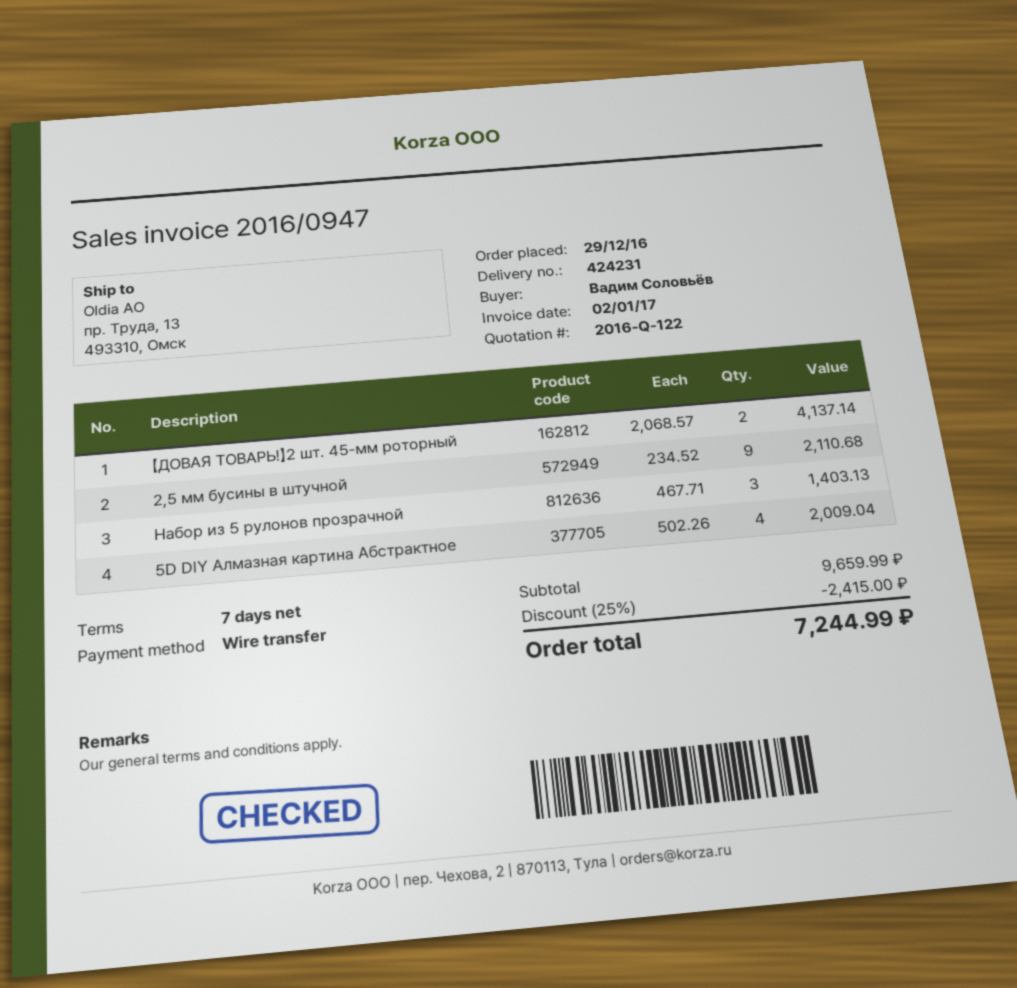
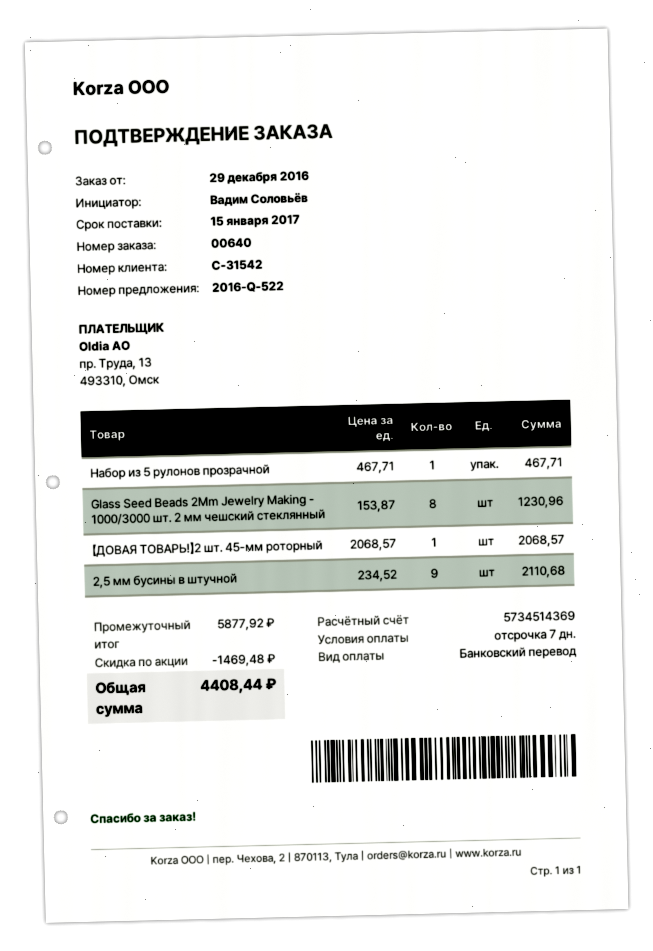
quote number: 2016-Q-122 -> 2016-Q-522
【ДОВАЯ ТОВАРЬ!】2 шт. 45-мм роторный: 2 x 2068.57 = 4137.14 -> 1 x 2068.57 = 2068.57
Набор из 5 рулонов прозрачной: 3 x 467.71 = 1403.13 -> 1 x 467.71 = 467.71
5D DIY Алмазная картина Абстрактное: 4 x 502.26 = 2009.04 -> none
Glass Seed Beads 2Mm Jewelry Making - 1000/3000 шт. 2 мм чешский стеклянный: none -> 8 x 153.87 = 1230.96
subtotal: 9659.99 -> 5877.92
discount: 2415.00 -> 1469.48
total: 7244.99 -> 4408.44

